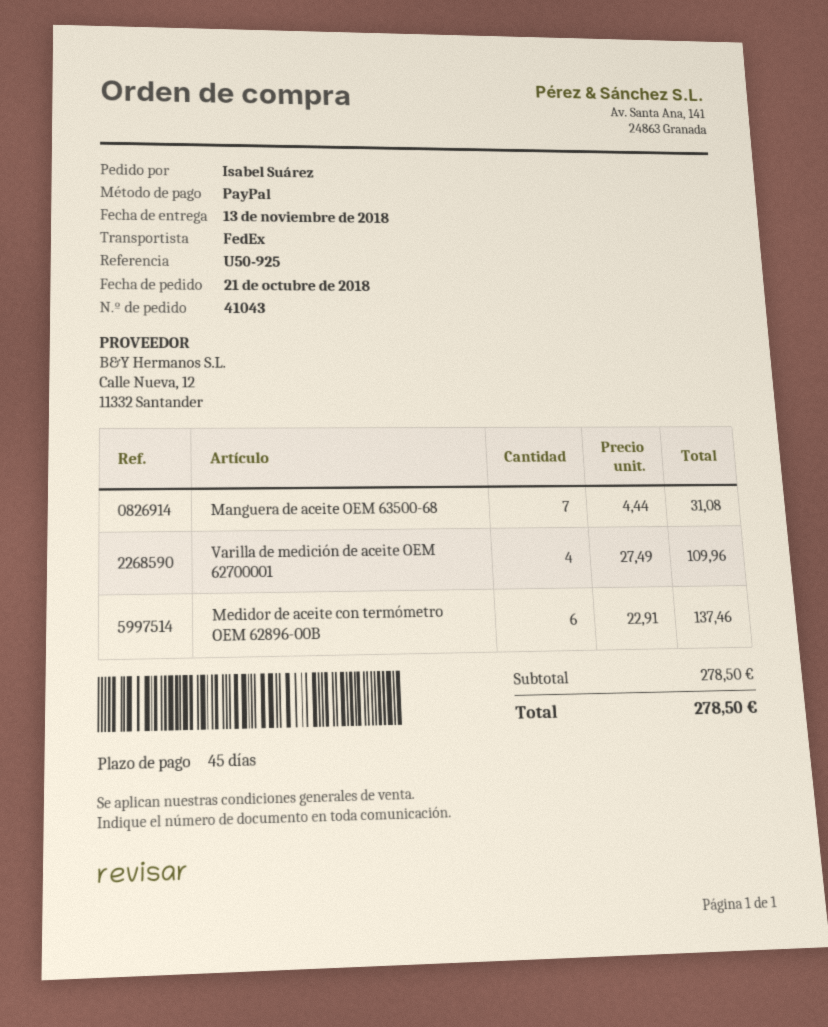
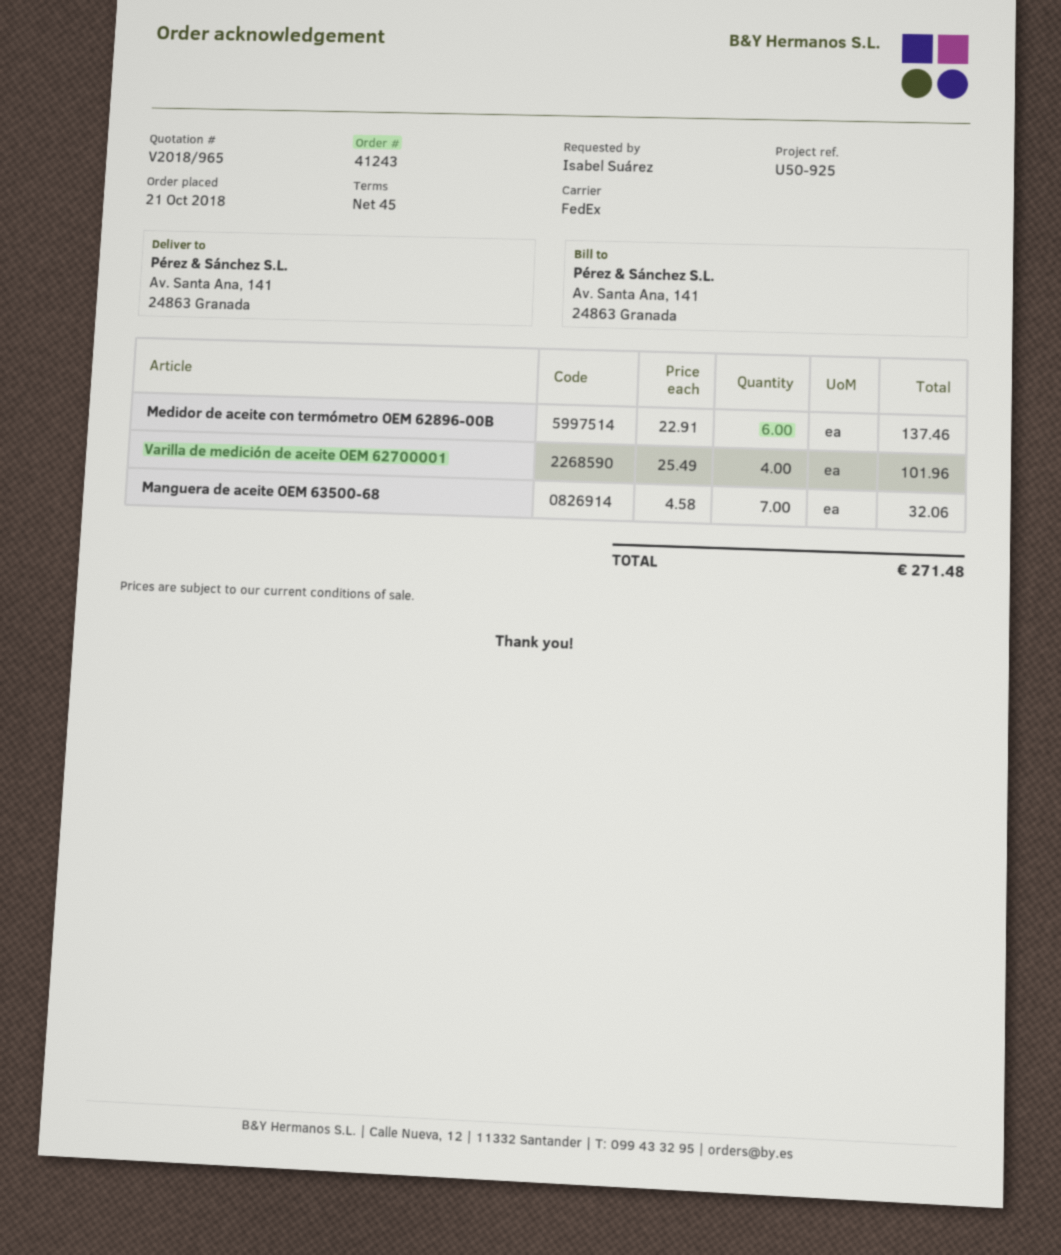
order number: 41043 -> 41243
Manguera de aceite OEM 63500-68: 7 x 4.44 = 31.08 -> 7 x 4.58 = 32.06
Varilla de medición de aceite OEM 62700001: 4 x 27.49 = 109.96 -> 4 x 25.49 = 101.96
total: 278.50 -> 271.48

